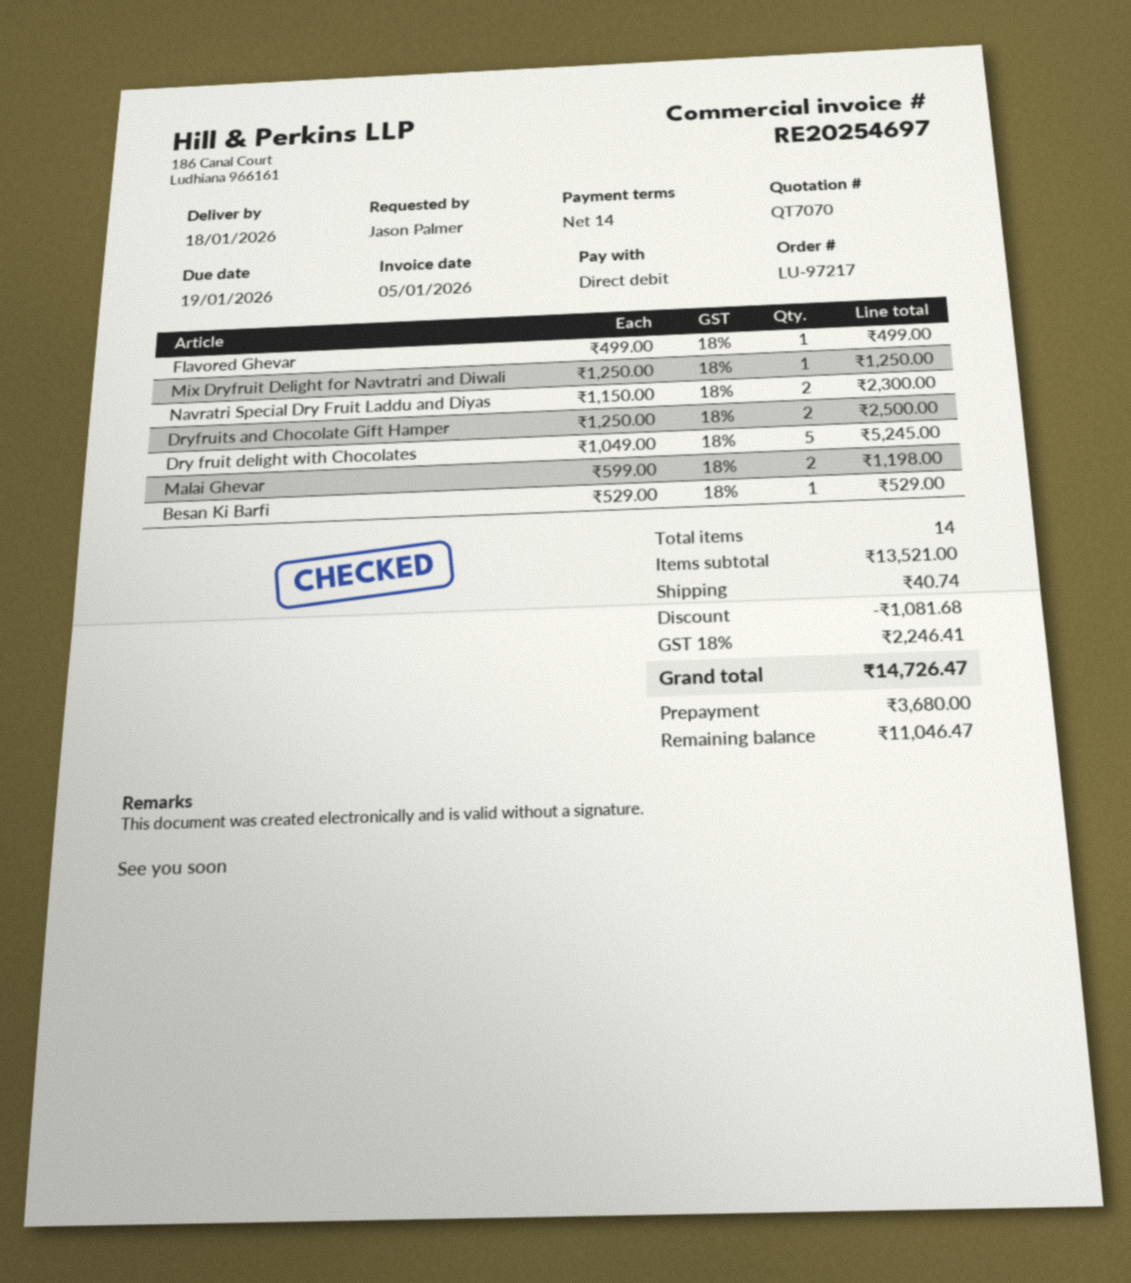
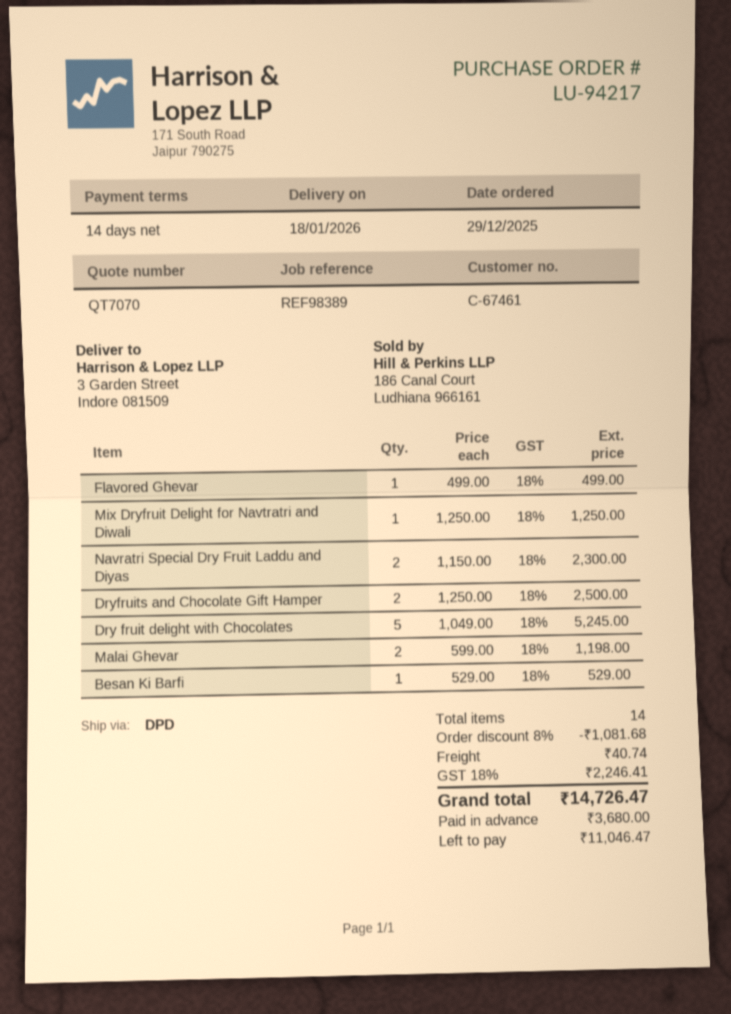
order number: LU-97217 -> LU-94217

